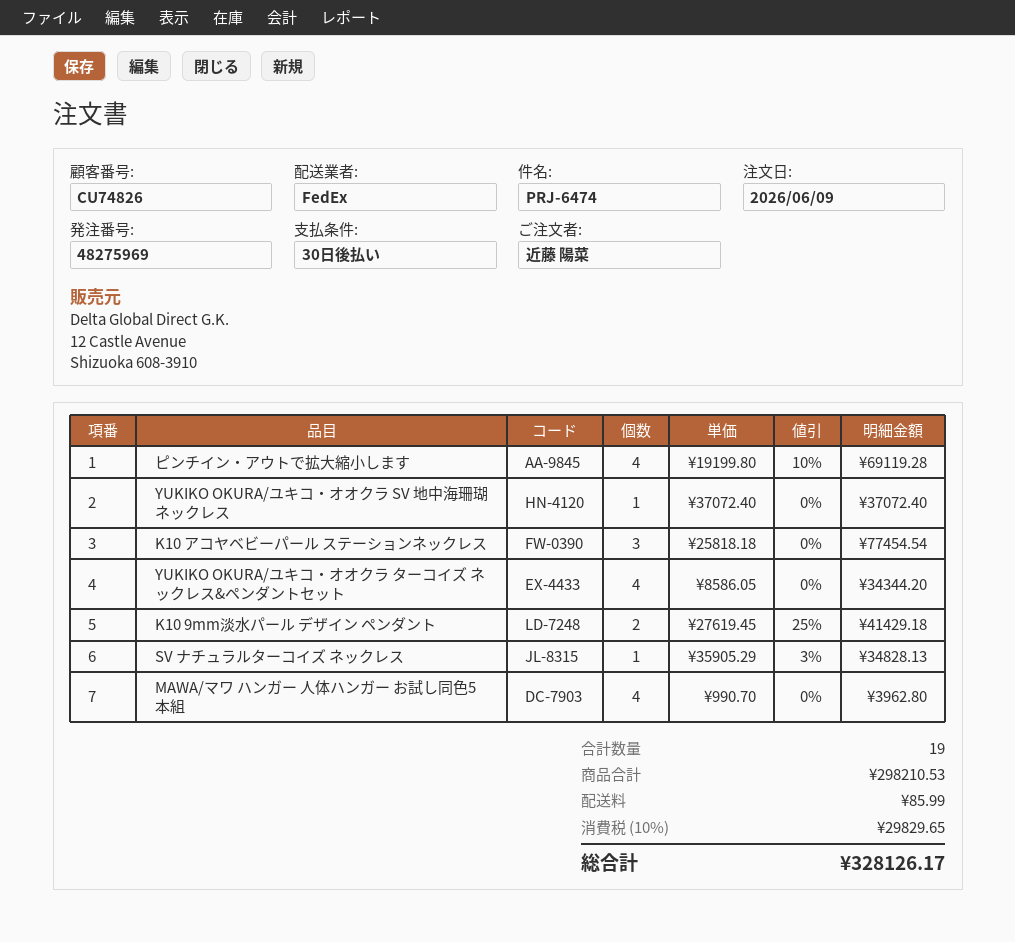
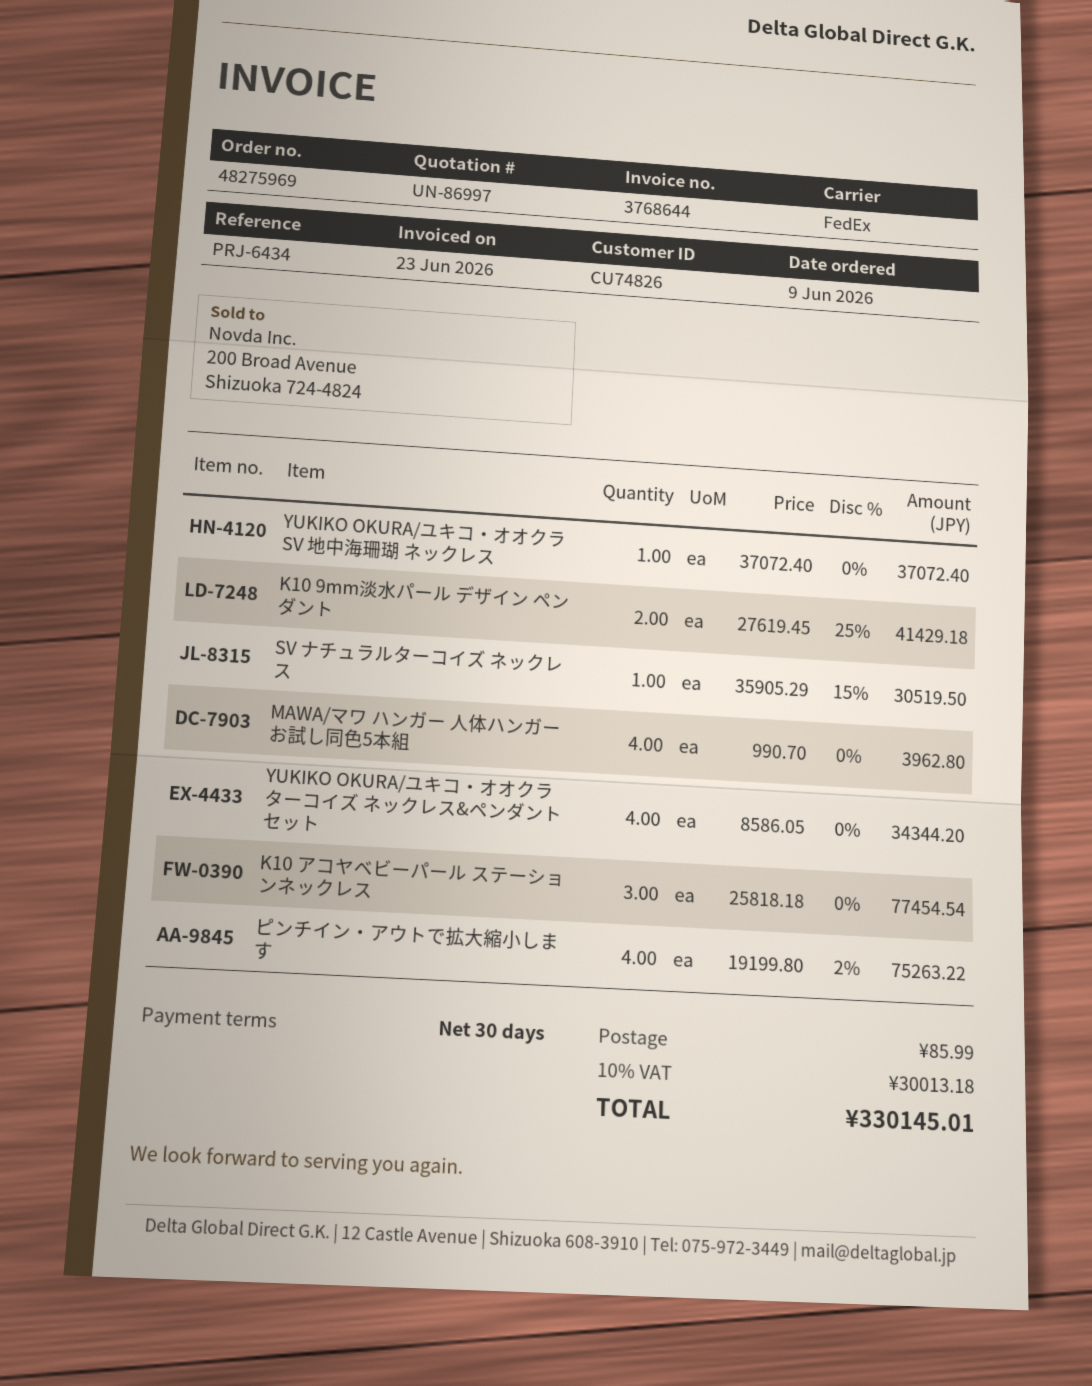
reference: PRJ-6474 -> PRJ-6434
ピンチイン・アウトで拡大縮小します: 4 x 19199.80 - 10% = 69119.28 -> 4 x 19199.80 - 2% = 75263.22
SV ナチュラルターコイズ ネックレス: 1 x 35905.29 - 3% = 34828.13 -> 1 x 35905.29 - 15% = 30519.50
tax: 10% = 29829.65 -> 10% = 30013.18
total: 328126.17 -> 330145.01

